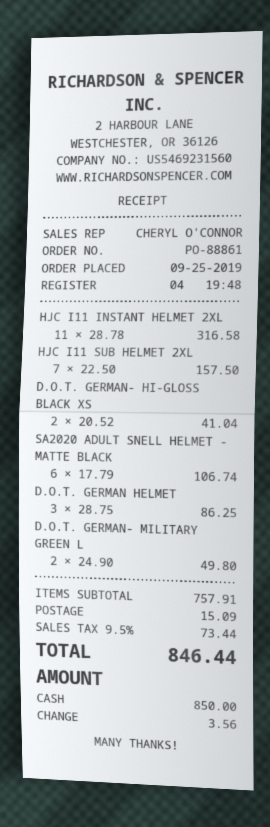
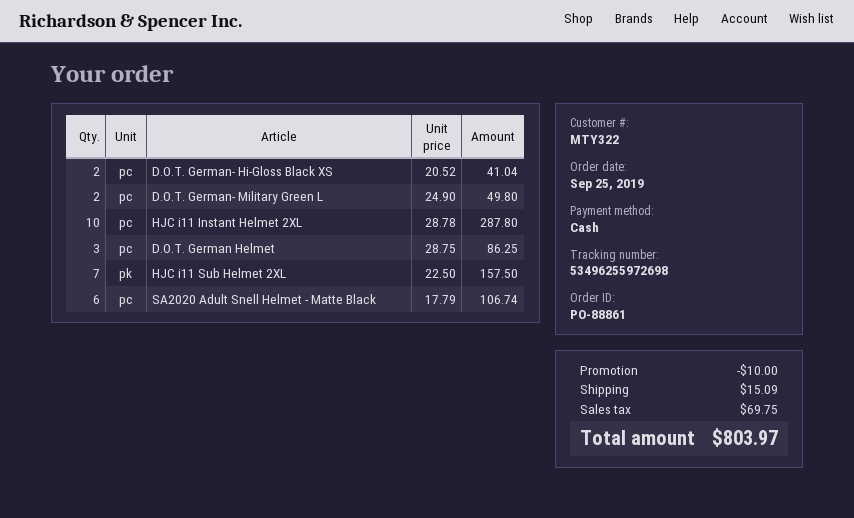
HJC I11 INSTANT HELMET 2XL: 11 x 28.78 = 316.58 -> 10 x 28.78 = 287.80
discount: none -> 10.00
tax: 73.44 -> 69.75
total: 846.44 -> 803.97

